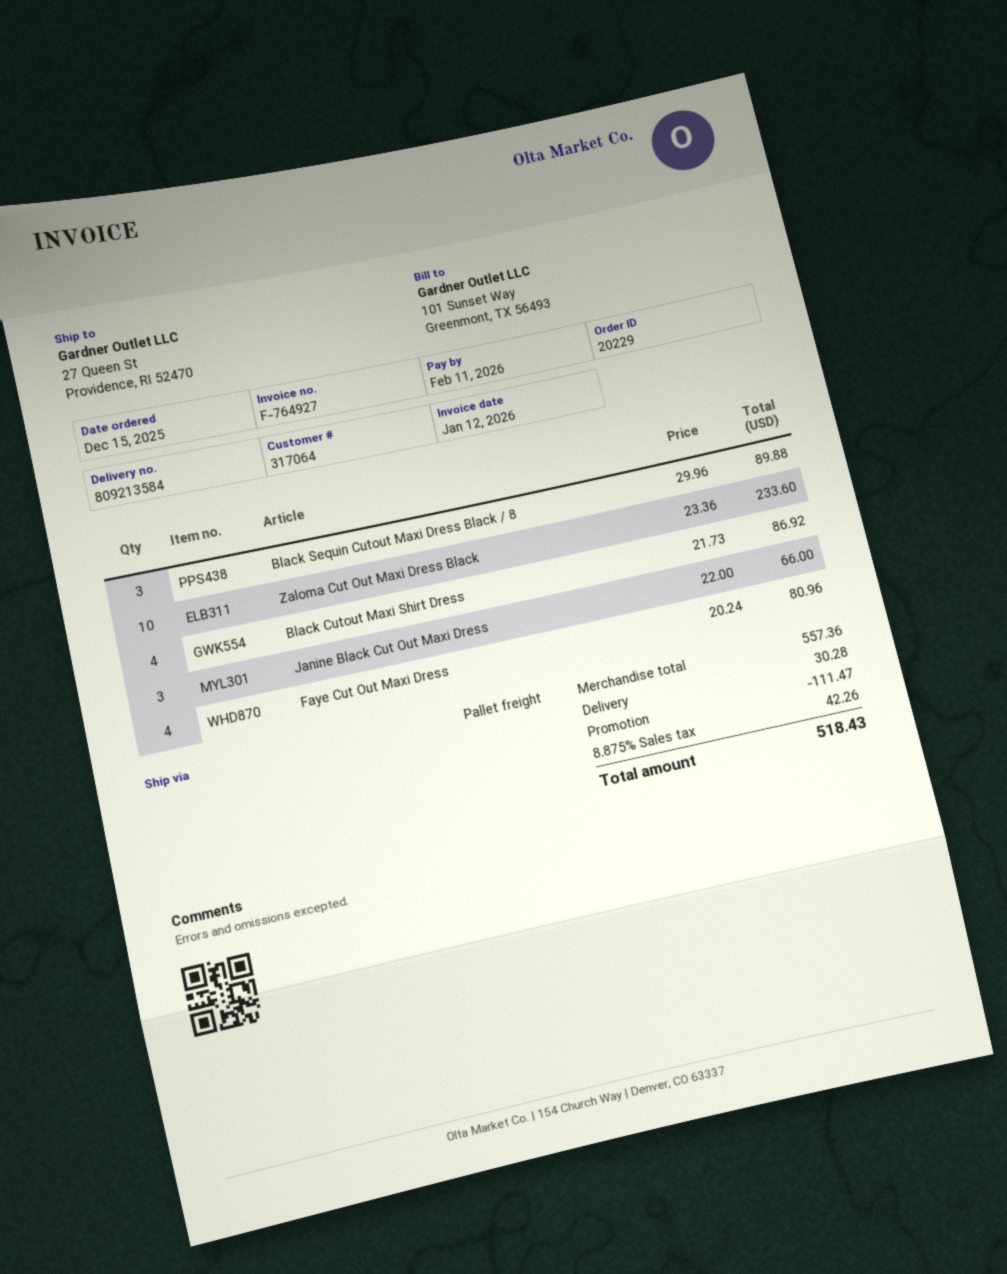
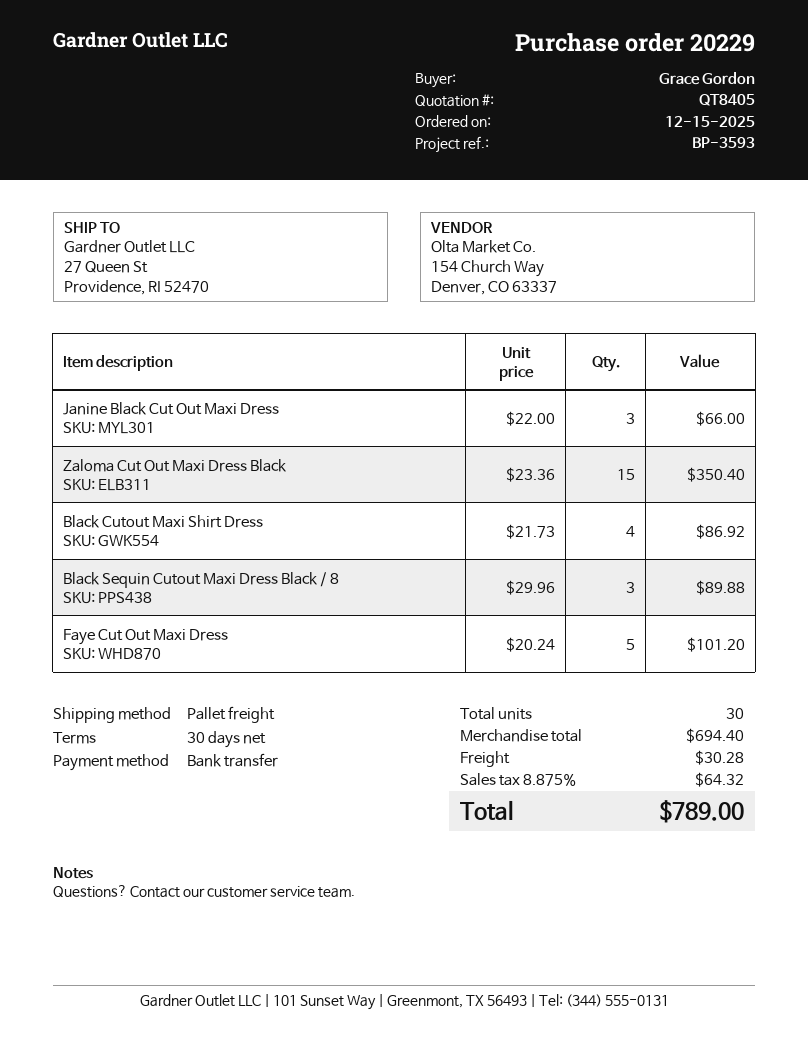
Zaloma Cut Out Maxi Dress Black: 10 x 23.36 = 233.60 -> 15 x 23.36 = 350.40
Faye Cut Out Maxi Dress: 4 x 20.24 = 80.96 -> 5 x 20.24 = 101.20
subtotal: 557.36 -> 694.40
discount: 111.47 -> none
tax: 8.875% = 42.26 -> 8.875% = 64.32
total: 518.43 -> 789.00

